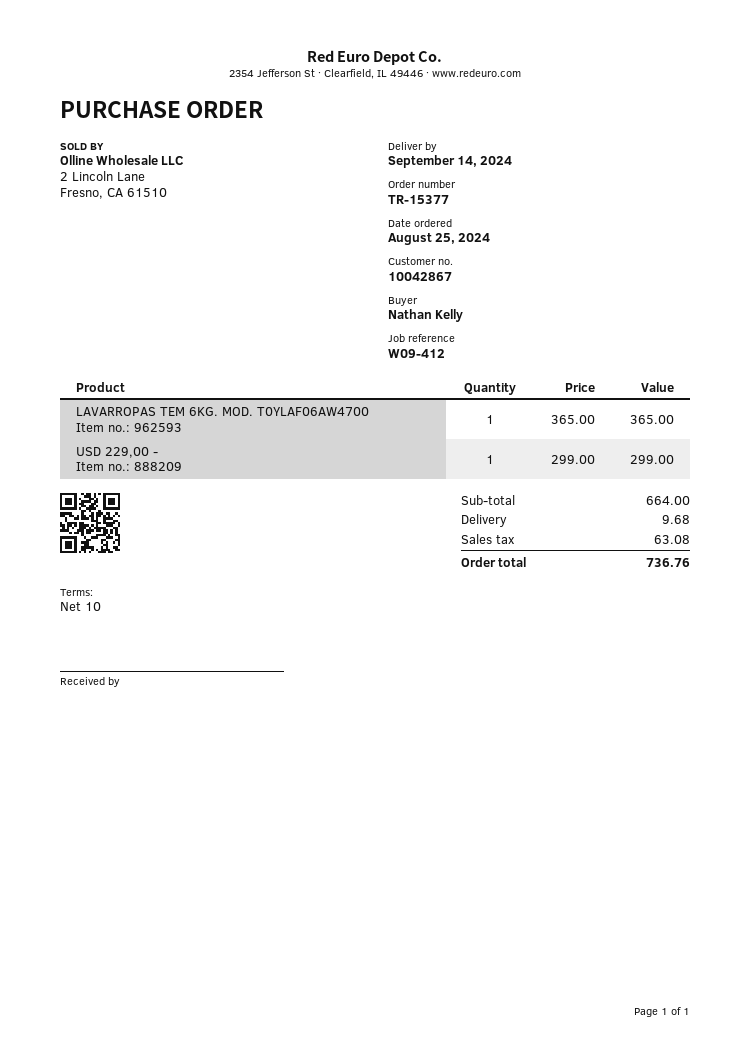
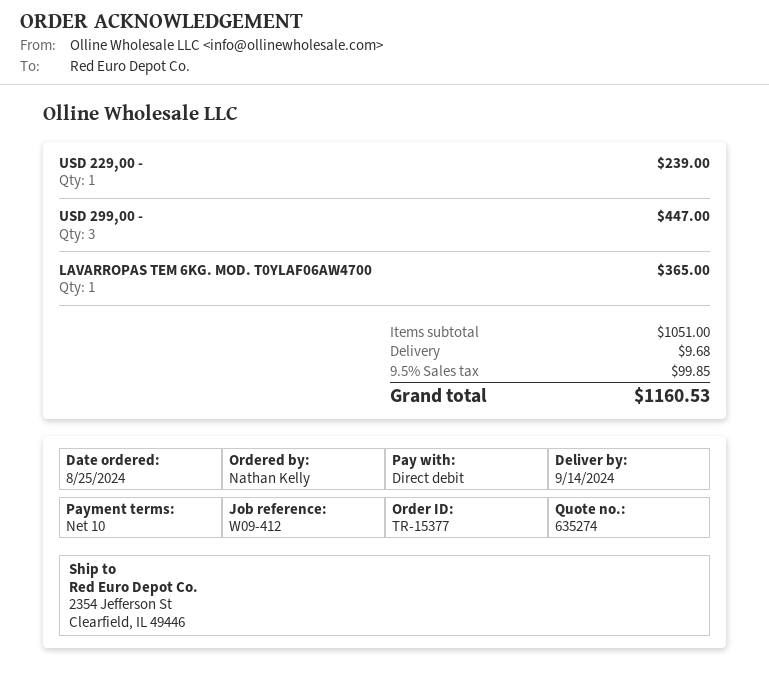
USD 229,00 -: 1 for 299.00 -> 1 for 239.00
USD 299,00 -: none -> 3 for 447.00
subtotal: 664.00 -> 1051.00
tax: 63.08 -> 99.85
total: 736.76 -> 1160.53

